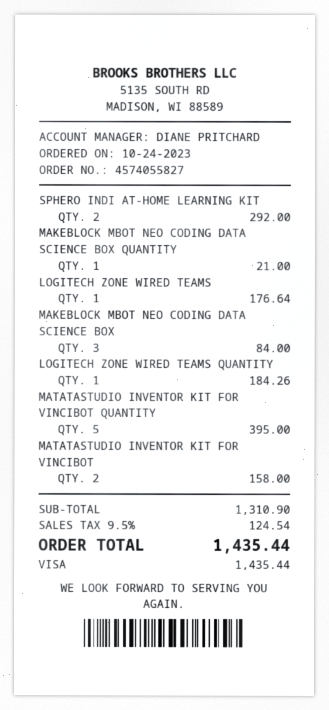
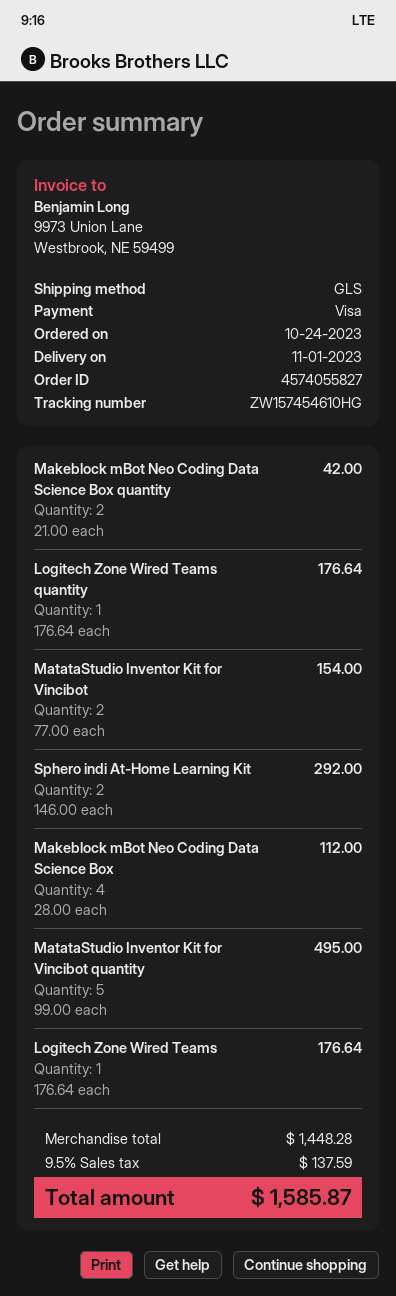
MAKEBLOCK MBOT NEO CODING DATA SCIENCE BOX QUANTITY: 1 for 21.00 -> 2 for 42.00
MAKEBLOCK MBOT NEO CODING DATA SCIENCE BOX: 3 for 84.00 -> 4 for 112.00
LOGITECH ZONE WIRED TEAMS QUANTITY: 1 for 184.26 -> 1 for 176.64
MATATASTUDIO INVENTOR KIT FOR VINCIBOT QUANTITY: 5 for 395.00 -> 5 for 495.00
MATATASTUDIO INVENTOR KIT FOR VINCIBOT: 2 for 158.00 -> 2 for 154.00
subtotal: 1310.90 -> 1448.28
tax: 9.5% = 124.54 -> 9.5% = 137.59
total: 1435.44 -> 1585.87

